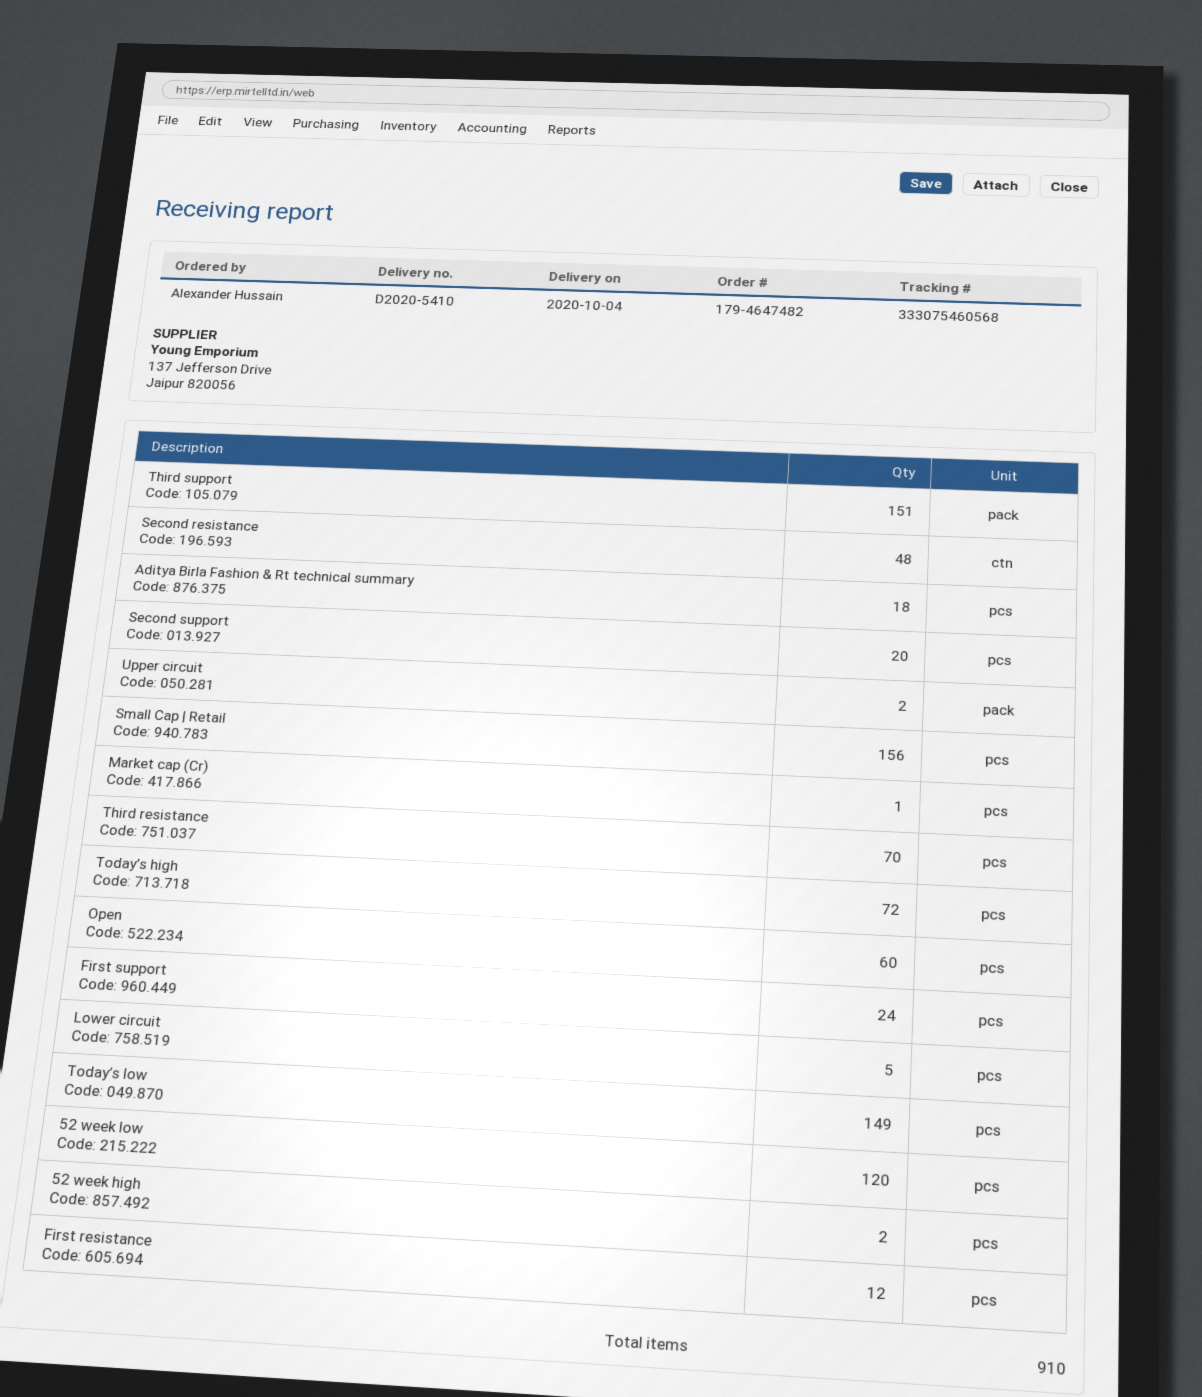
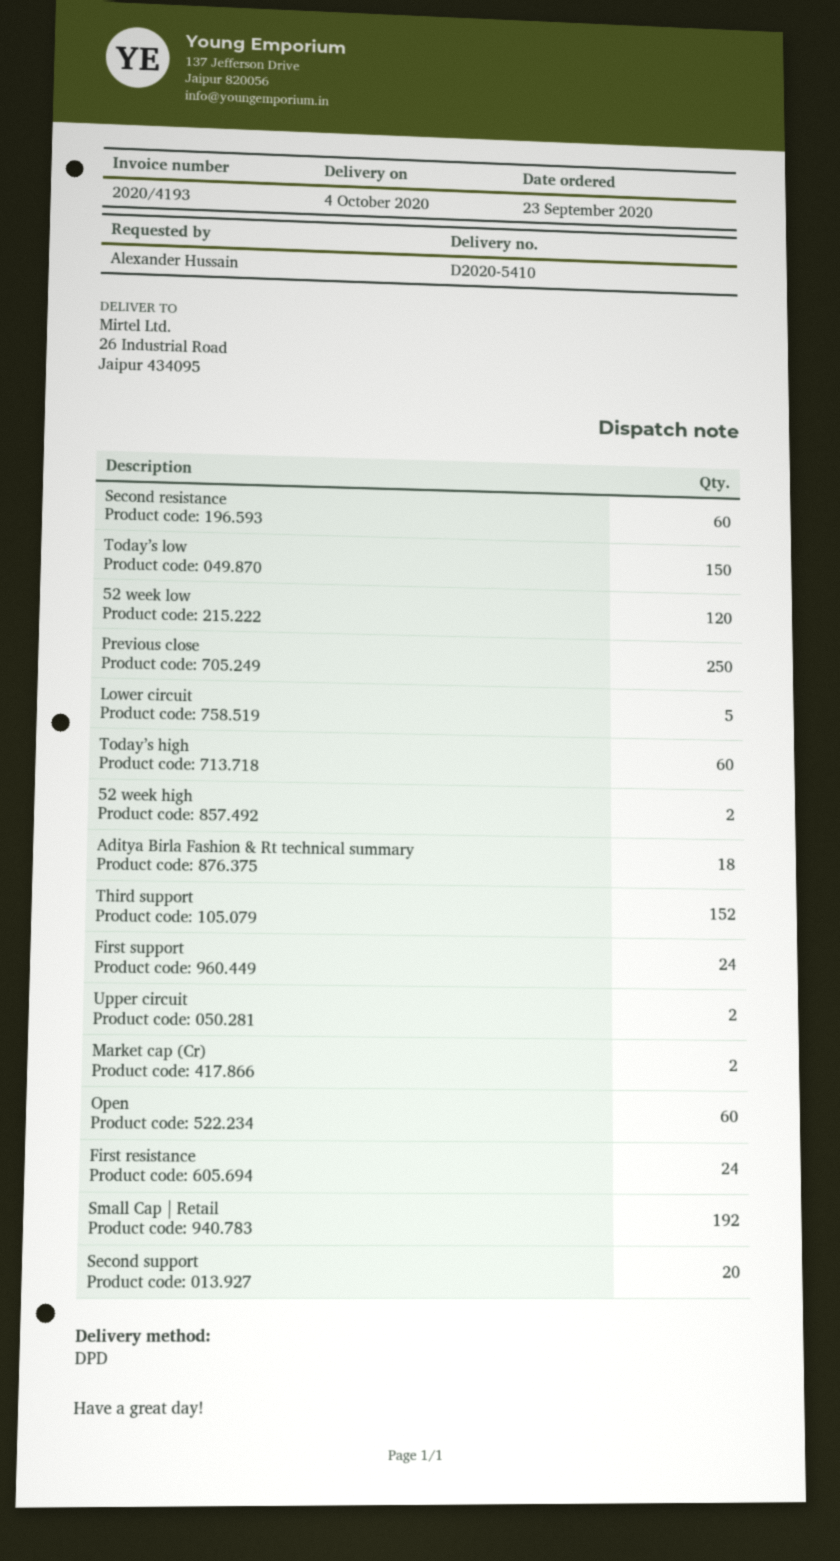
Third support: 151 -> 152
Second resistance: 48 -> 60
Small Cap | Retail: 156 -> 192
Market cap (Cr): 1 -> 2
Third resistance: 70 -> none
Today’s high: 72 -> 60
Today’s low: 149 -> 150
First resistance: 12 -> 24
Previous close: none -> 250

